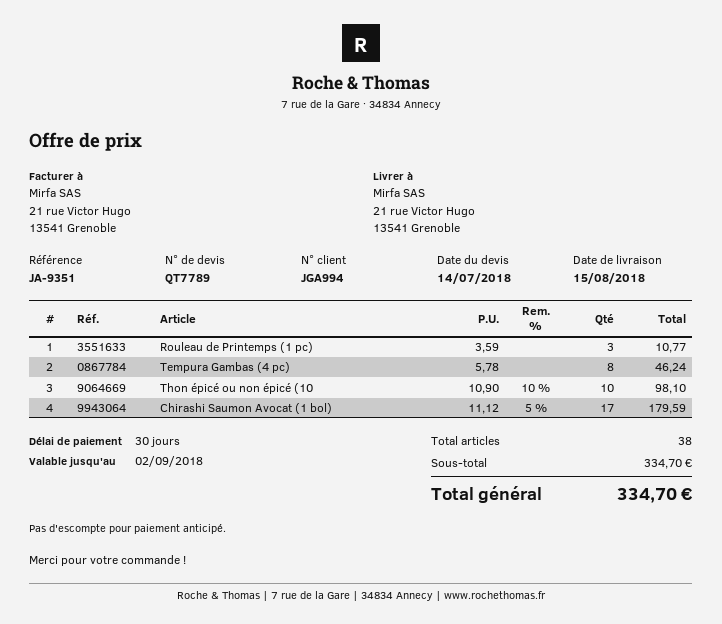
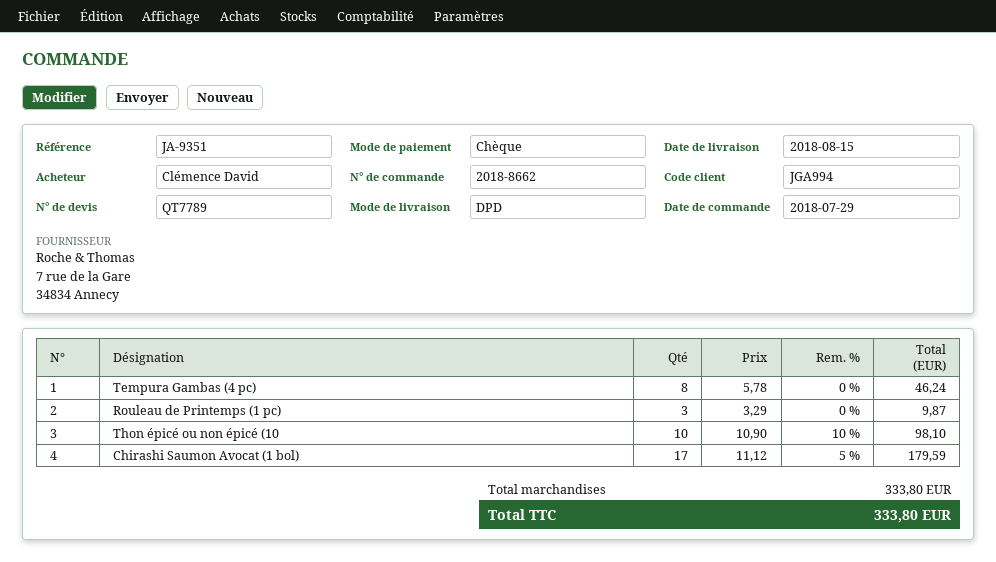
Rouleau de Printemps (1 pc): 3 x 3.59 = 10.77 -> 3 x 3.29 = 9.87
subtotal: 334.70 -> 333.80
total: 334.70 -> 333.80

